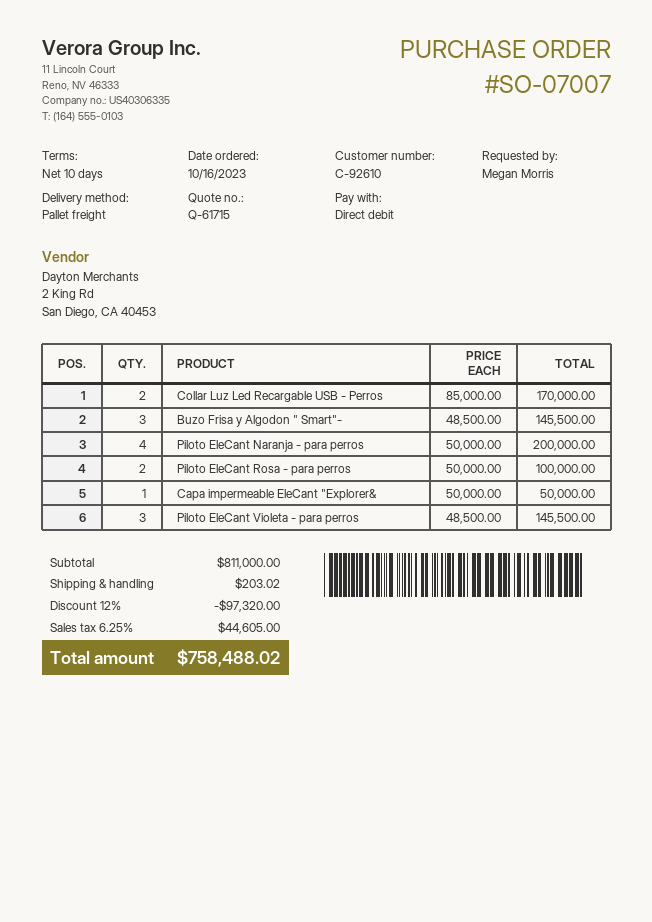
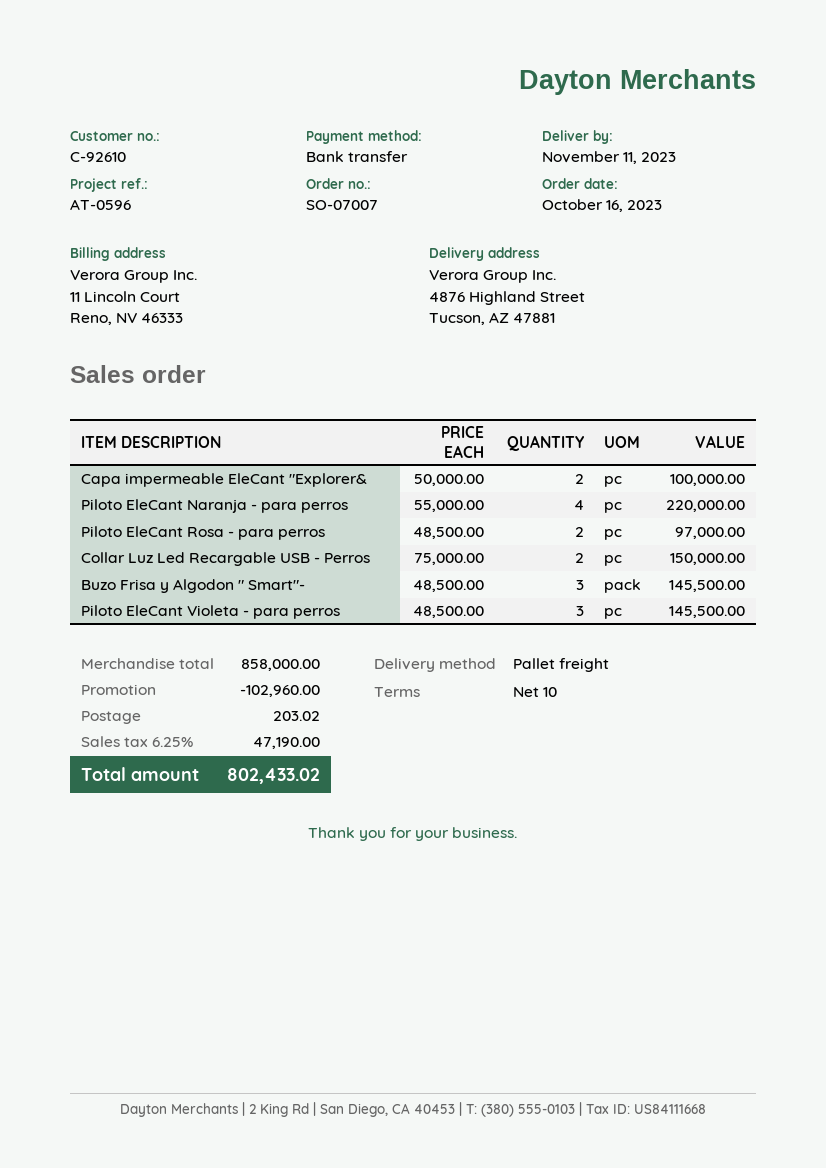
payment method: direct debit -> bank transfer
Collar Luz Led Recargable USB - Perros: 2 x 85000.00 = 170000.00 -> 2 x 75000.00 = 150000.00
Piloto EleCant Naranja - para perros: 4 x 50000.00 = 200000.00 -> 4 x 55000.00 = 220000.00
Piloto EleCant Rosa - para perros: 2 x 50000.00 = 100000.00 -> 2 x 48500.00 = 97000.00
Capa impermeable EleCant "Explorer&: 1 x 50000.00 = 50000.00 -> 2 x 50000.00 = 100000.00
subtotal: 811000.00 -> 858000.00
discount: 97320.00 -> 102960.00
tax: 6.25% = 44605.00 -> 6.25% = 47190.00
total: 758488.02 -> 802433.02

